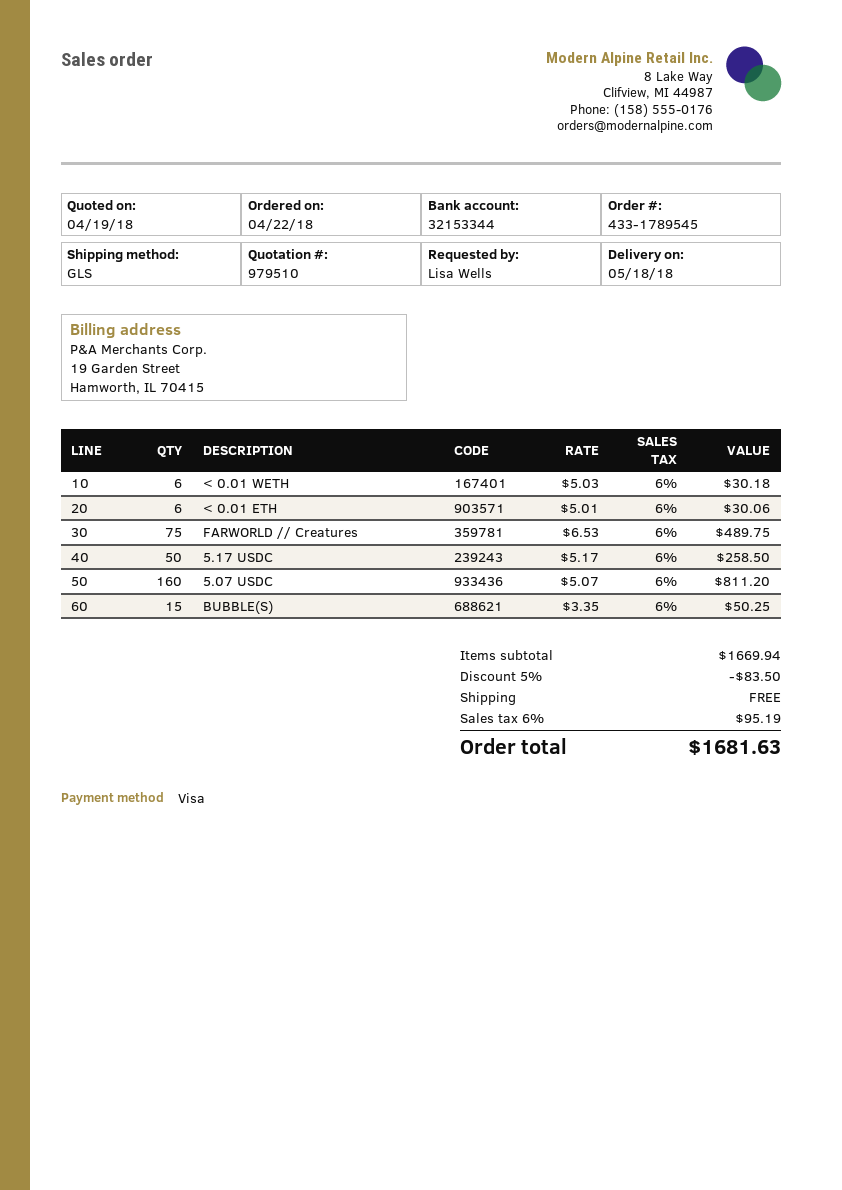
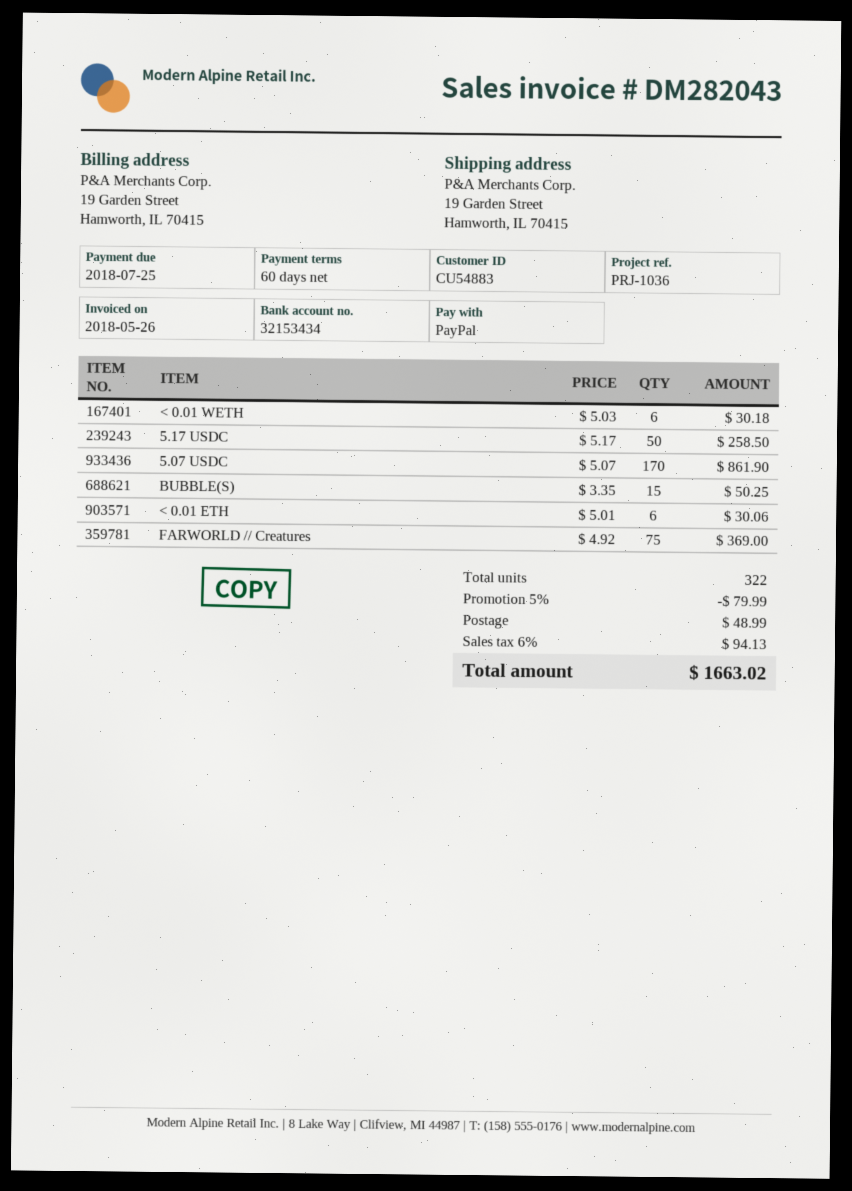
payment method: Visa -> PayPal
bank account: 32153344 -> 32153434
FARWORLD // Creatures: 75 x 6.53 = 489.75 -> 75 x 4.92 = 369.00
5.07 USDC: 160 x 5.07 = 811.20 -> 170 x 5.07 = 861.90
discount: 5% = 83.50 -> 5% = 79.99
shipping: 0.00 -> 48.99
tax: 6% = 95.19 -> 6% = 94.13
total: 1681.63 -> 1663.02

